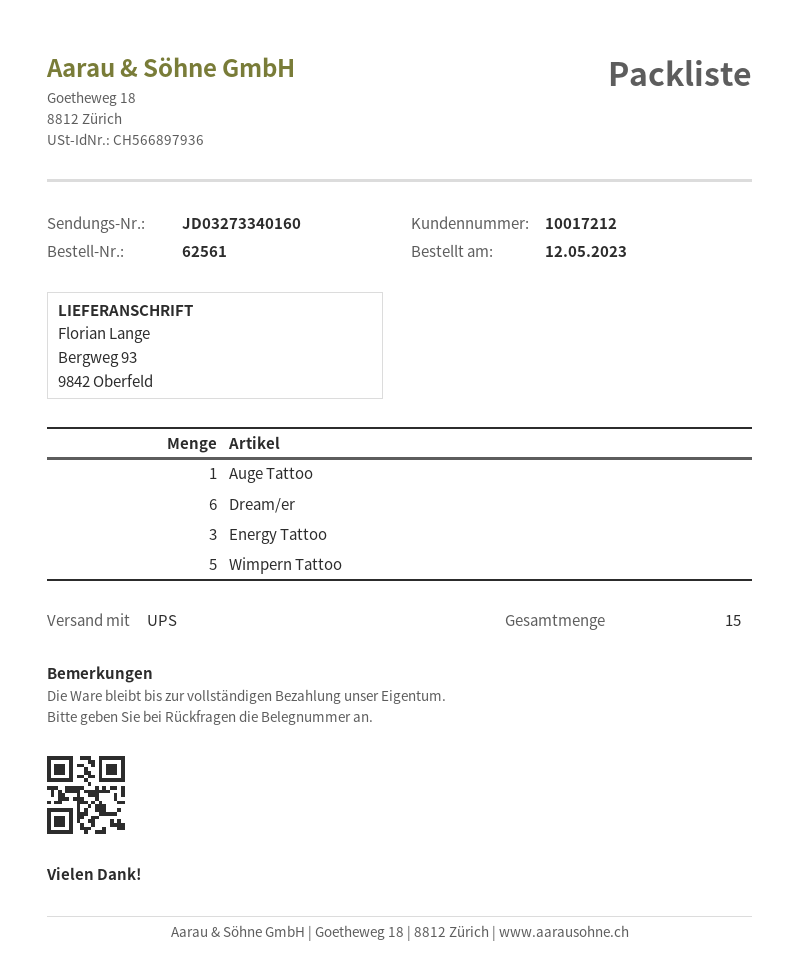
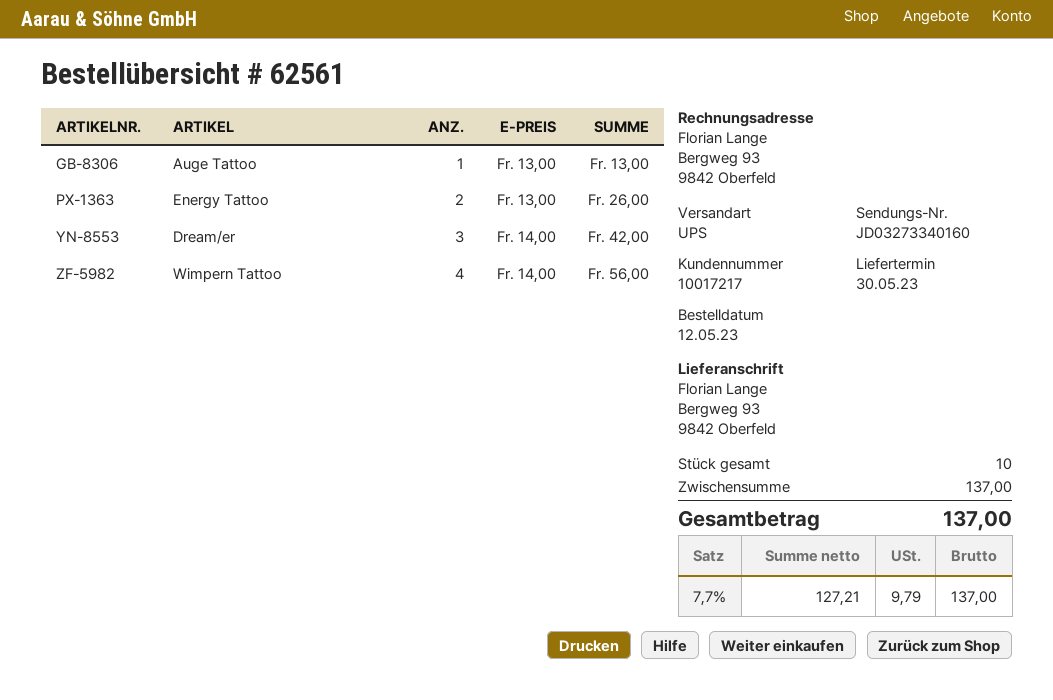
customer number: 10017212 -> 10017217
Dream/er: 6 -> 3
Energy Tattoo: 3 -> 2
Wimpern Tattoo: 5 -> 4
total quantity: 15 -> 10

